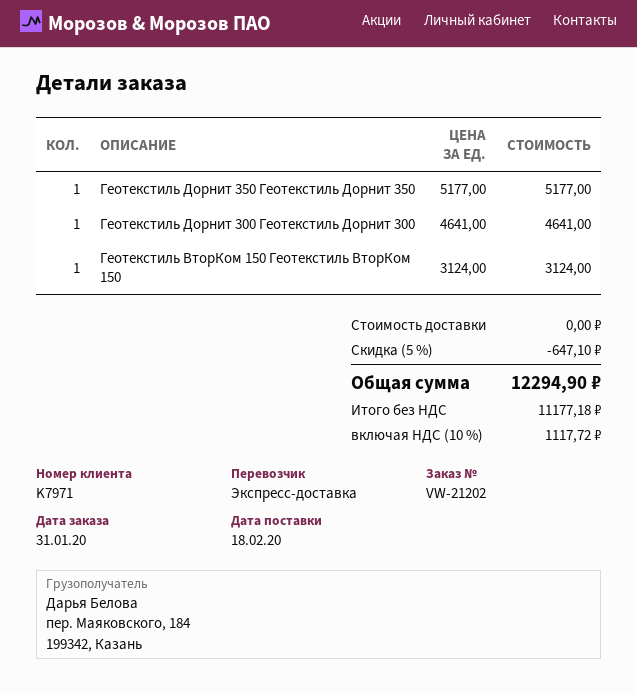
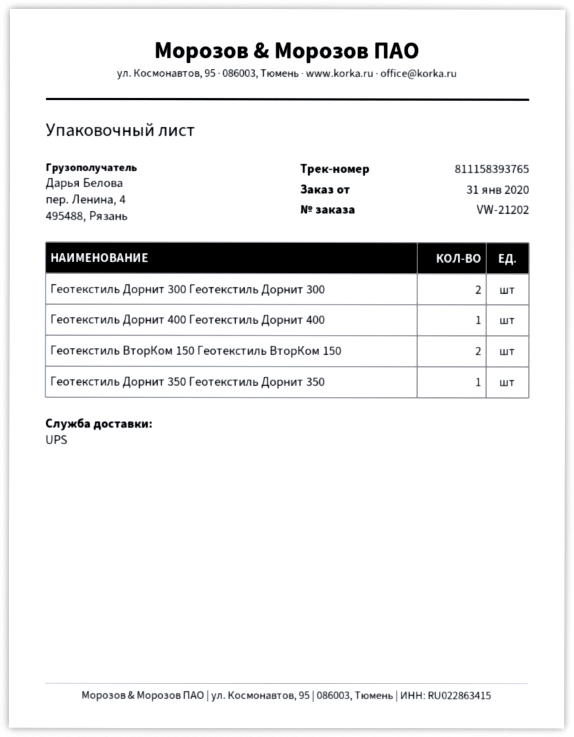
shipping method: express -> UPS
ship to: пер. Маяковского, 184, 199342, Казань -> пер. Ленина, 4, 495488, Рязань
Геотекстиль Дорнит 300 Геотекстиль Дорнит 300: 1 -> 2
Геотекстиль ВторКом 150 Геотекстиль ВторКом 150: 1 -> 2
Геотекстиль Дорнит 400 Геотекстиль Дорнит 400: none -> 1

